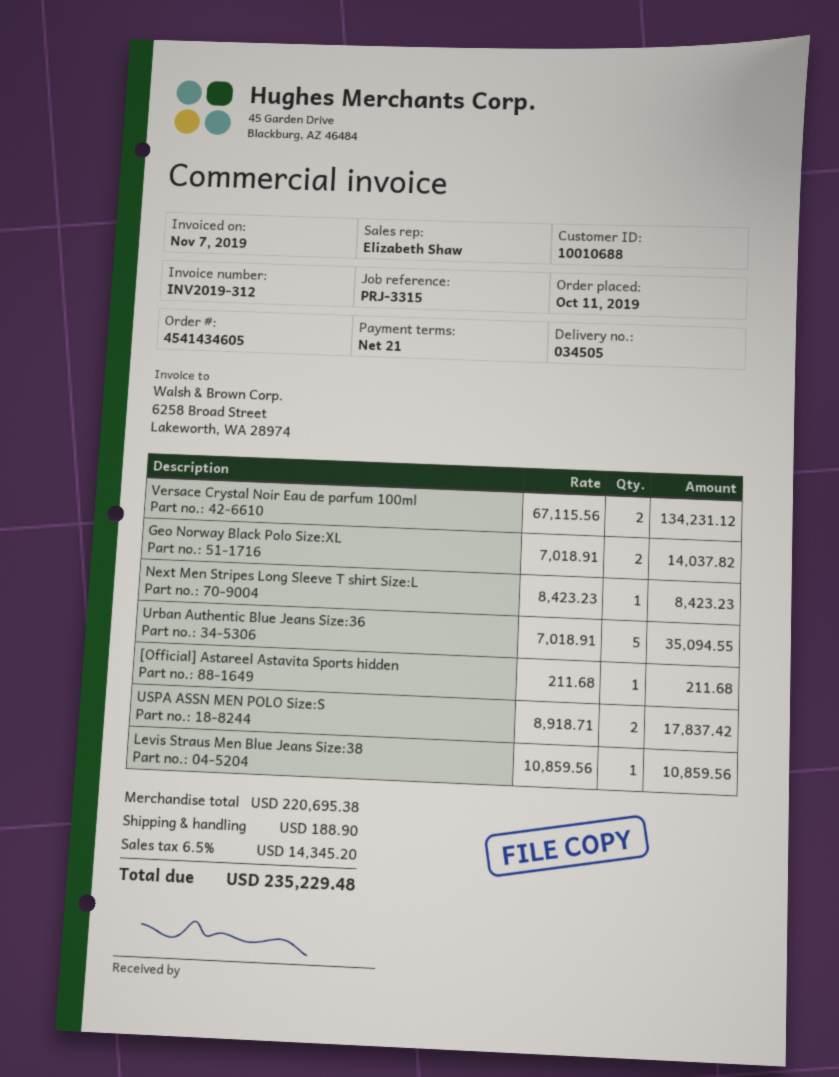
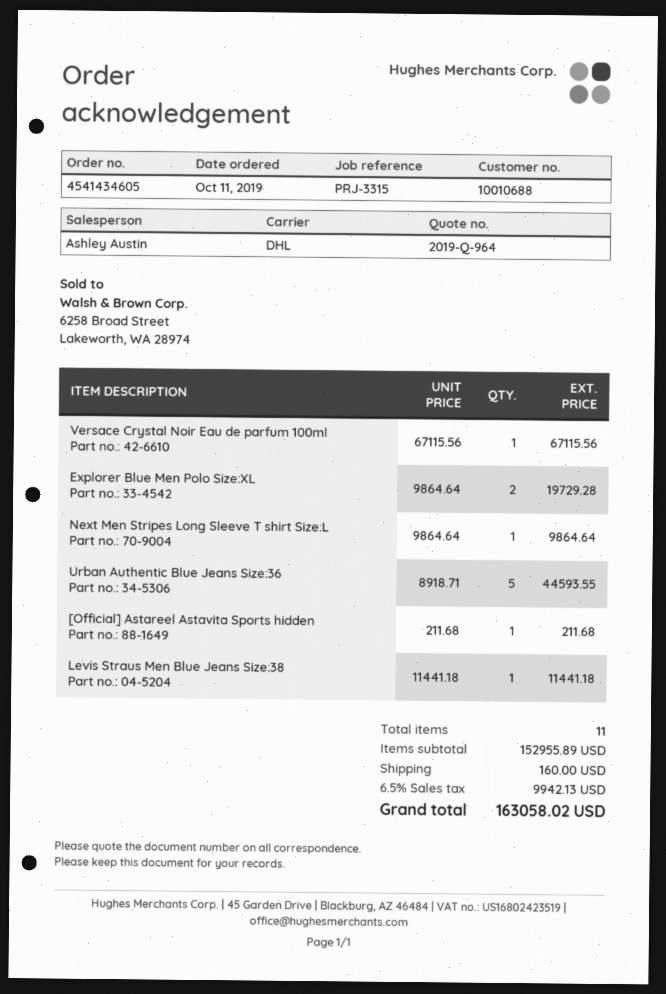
sales rep: Elizabeth Shaw -> Ashley Austin
Versace Crystal Noir Eau de parfum 100ml: 2 x 67115.56 = 134231.12 -> 1 x 67115.56 = 67115.56
Geo Norway Black Polo Size:XL: 2 x 7018.91 = 14037.82 -> none
Next Men Stripes Long Sleeve T shirt Size:L: 1 x 8423.23 = 8423.23 -> 1 x 9864.64 = 9864.64
Urban Authentic Blue Jeans Size:36: 5 x 7018.91 = 35094.55 -> 5 x 8918.71 = 44593.55
USPA ASSN MEN POLO Size:S: 2 x 8918.71 = 17837.42 -> none
Levis Straus Men Blue Jeans Size:38: 1 x 10859.56 = 10859.56 -> 1 x 11441.18 = 11441.18
Explorer Blue Men Polo Size:XL: none -> 2 x 9864.64 = 19729.28
subtotal: 220695.38 -> 152955.89
shipping: 188.90 -> 160.00
tax: 6.5% = 14345.20 -> 6.5% = 9942.13
total: 235229.48 -> 163058.02

